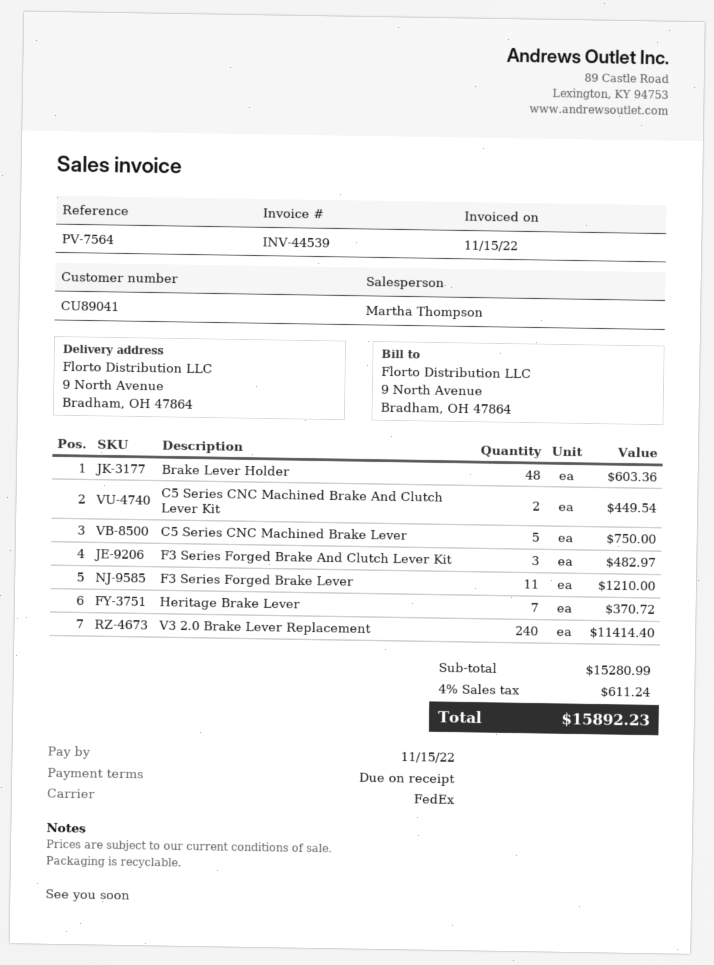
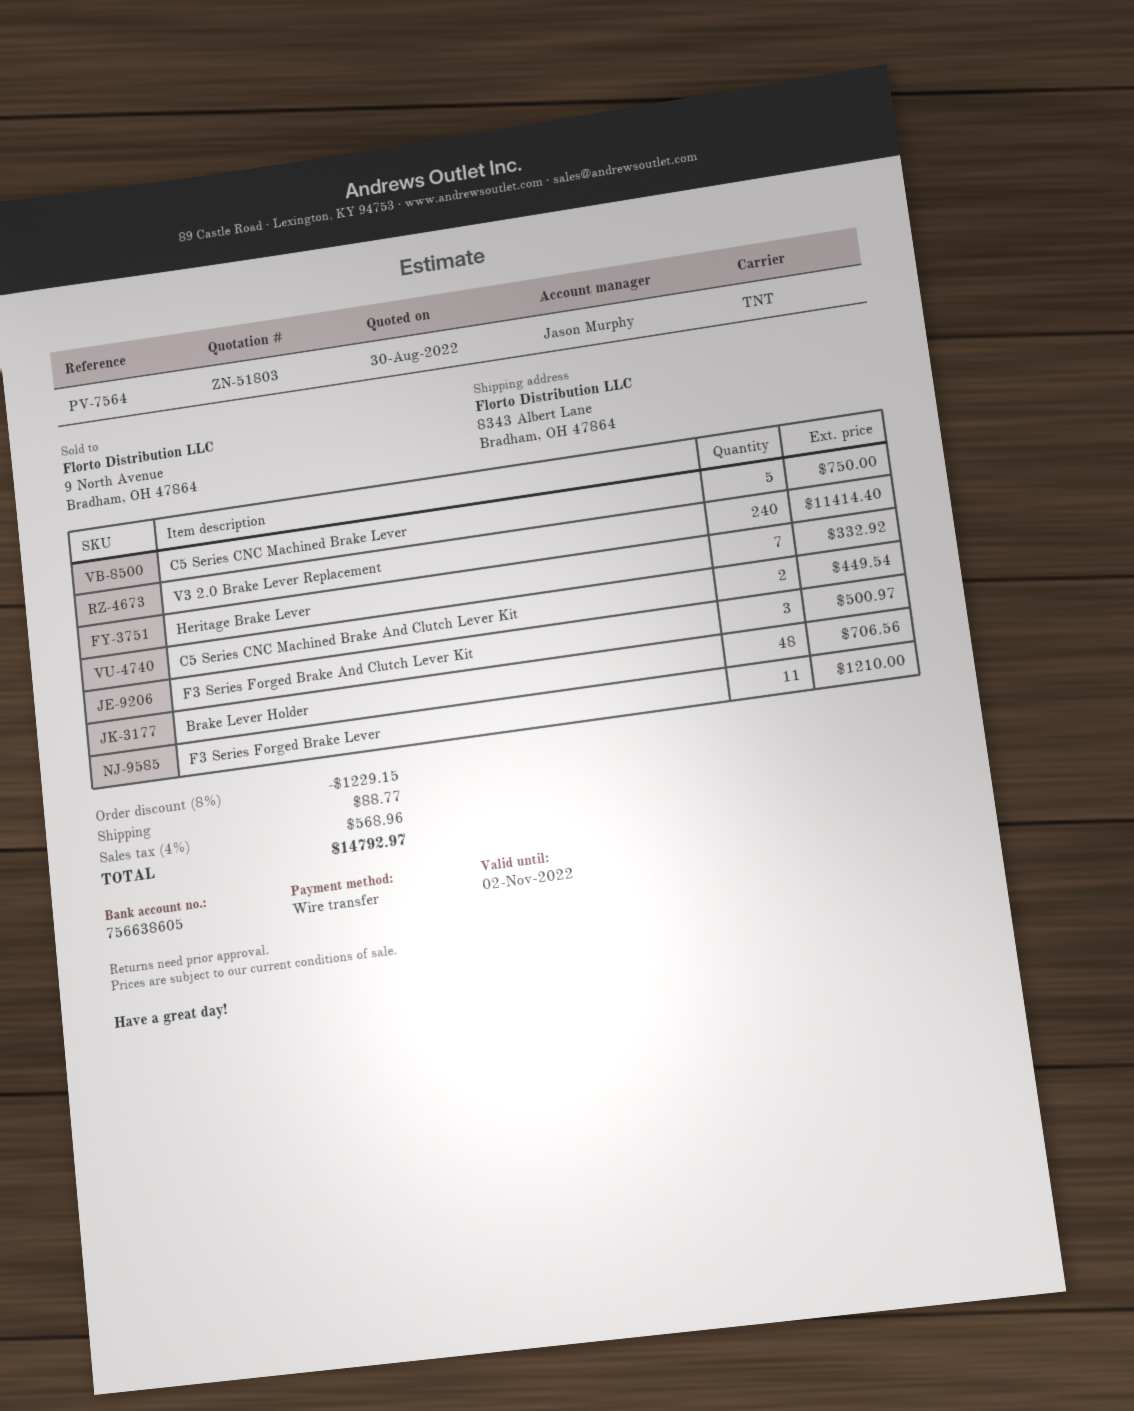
sales rep: Martha Thompson -> Jason Murphy
shipping method: FedEx -> TNT
ship to: 9 North Avenue, Bradham, OH 47864 -> 8343 Albert Lane, Bradham, OH 47864
Brake Lever Holder: 48 for 603.36 -> 48 for 706.56
F3 Series Forged Brake And Clutch Lever Kit: 3 for 482.97 -> 3 for 500.97
Heritage Brake Lever: 7 for 370.72 -> 7 for 332.92
discount: none -> 8% = 1229.15
shipping: none -> 88.77
tax: 4% = 611.24 -> 4% = 568.96
total: 15892.23 -> 14792.97

